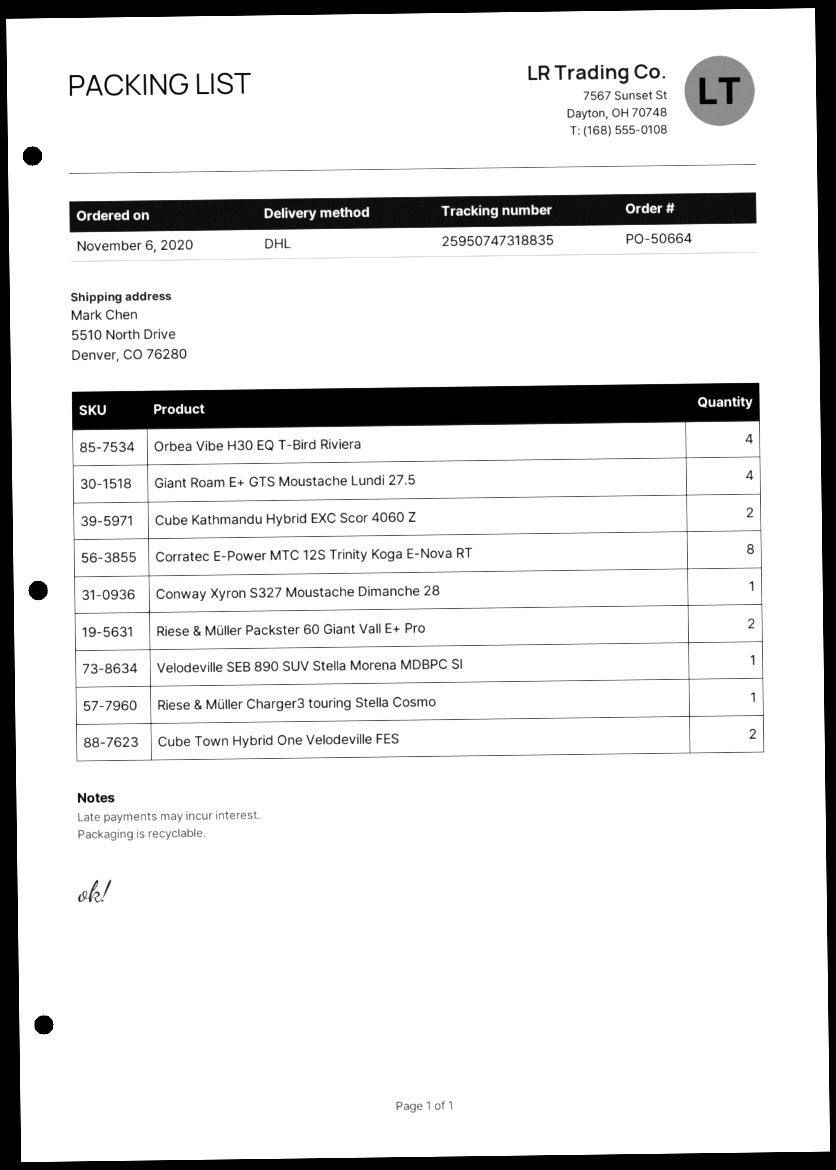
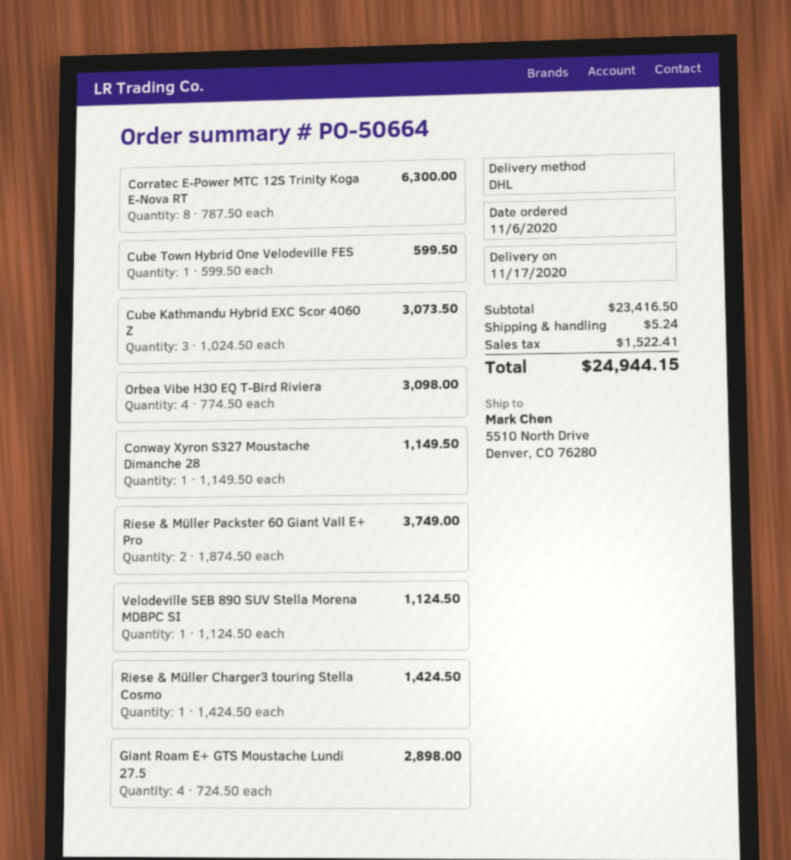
Cube Kathmandu Hybrid EXC Scor 4060 Z: 2 -> 3
Cube Town Hybrid One Velodeville FES: 2 -> 1

